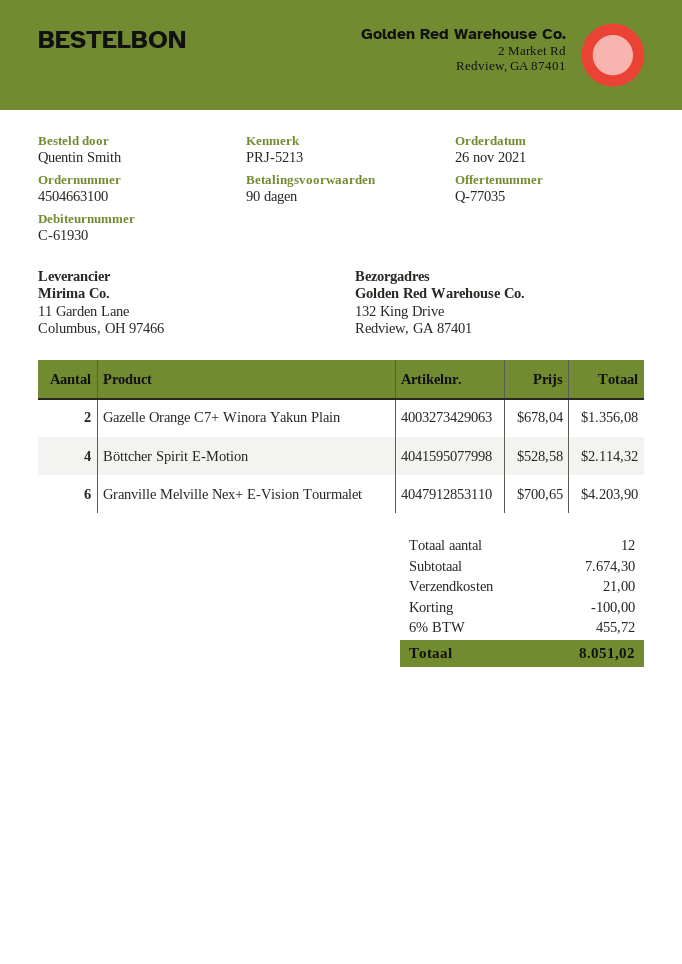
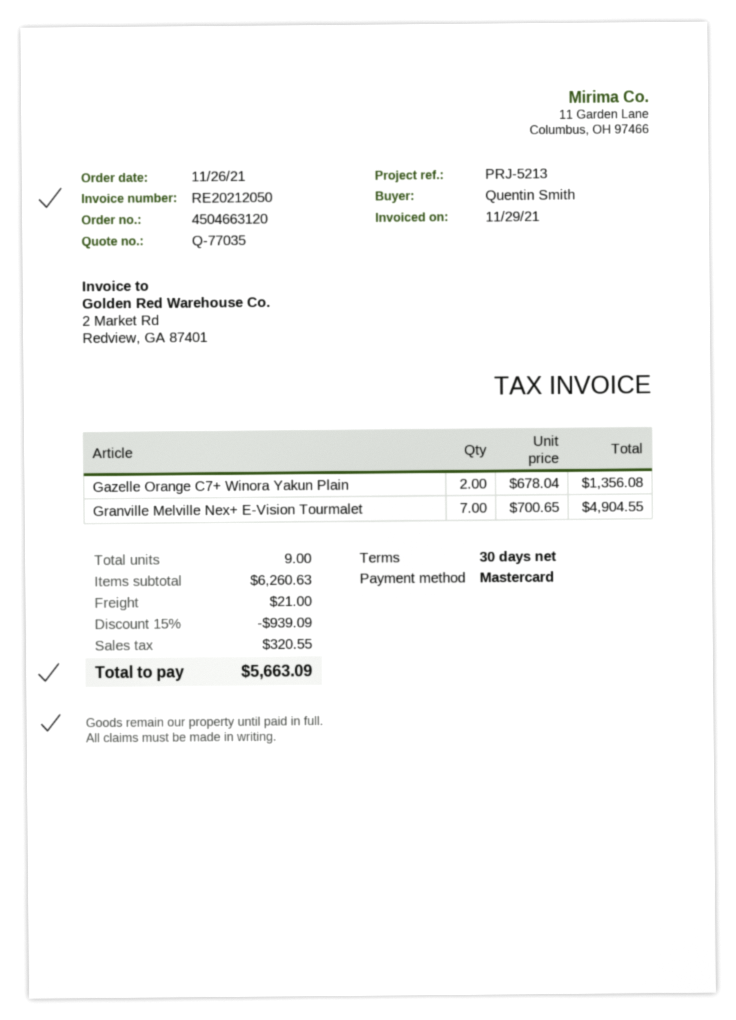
order number: 4504663100 -> 4504663120
payment terms: 90 days -> 30 days
Böttcher Spirit E-Motion: 4 x 528.58 = 2114.32 -> none
Granville Melville Nex+ E-Vision Tourmalet: 6 x 700.65 = 4203.90 -> 7 x 700.65 = 4904.55
total quantity: 12 -> 9
subtotal: 7674.30 -> 6260.63
discount: 100.00 -> 939.09
tax: 455.72 -> 320.55
total: 8051.02 -> 5663.09

